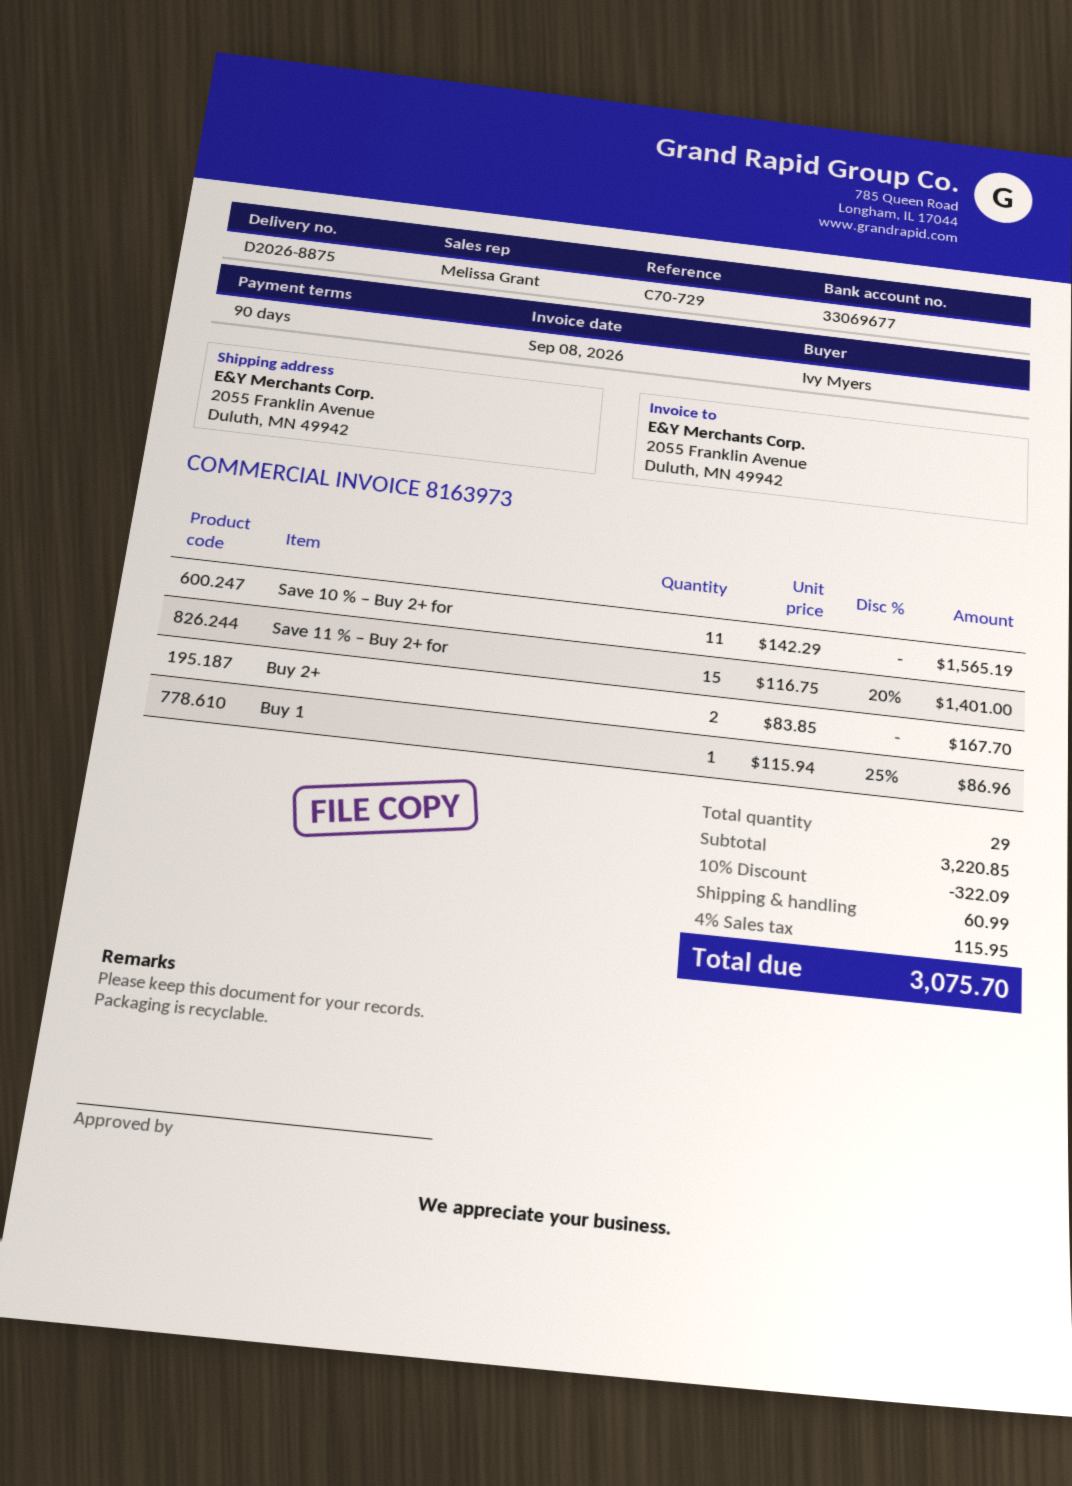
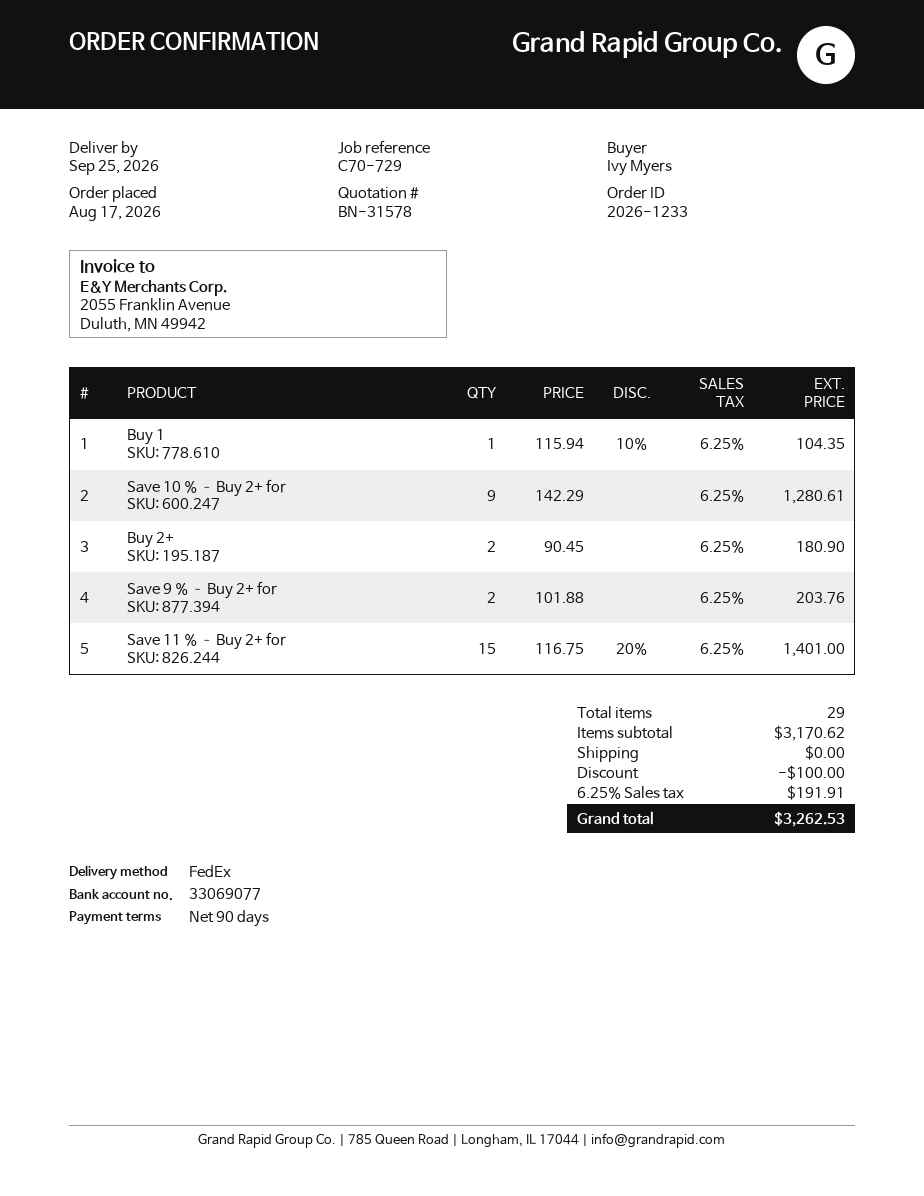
bank account: 33069677 -> 33069077
Save 10 % – Buy 2+ for: 11 x 142.29 = 1565.19 -> 9 x 142.29 = 1280.61
Buy 2+: 2 x 83.85 = 167.70 -> 2 x 90.45 = 180.90
Buy 1: 1 x 115.94 - 25% = 86.96 -> 1 x 115.94 - 10% = 104.35
Save 9 % – Buy 2+ for: none -> 2 x 101.88 = 203.76
subtotal: 3220.85 -> 3170.62
discount: 322.09 -> 100.00
shipping: 60.99 -> 0.00
tax: 4% = 115.95 -> 6.25% = 191.91
total: 3075.70 -> 3262.53

